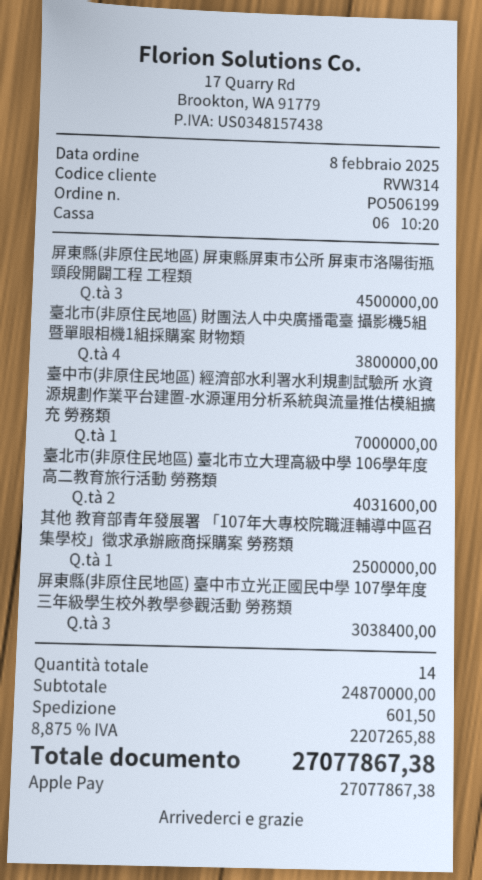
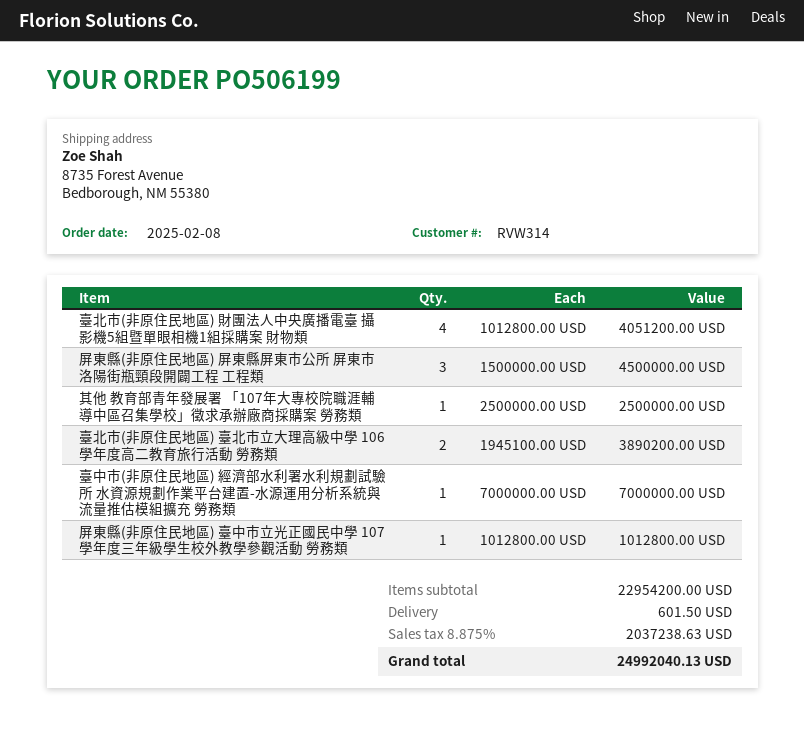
臺北市(非原住民地區) 財團法人中央廣播電臺 攝影機5組暨單眼相機1組採購案 財物類: 4 for 3800000.00 -> 4 for 4051200.00
臺北市(非原住民地區) 臺北市立大理高級中學 106學年度高二教育旅行活動 勞務類: 2 for 4031600.00 -> 2 for 3890200.00
屏東縣(非原住民地區) 臺中市立光正國民中學 107學年度三年級學生校外教學參觀活動 勞務類: 3 for 3038400.00 -> 1 for 1012800.00
subtotal: 24870000.00 -> 22954200.00
tax: 8.875% = 2207265.88 -> 8.875% = 2037238.63
total: 27077867.38 -> 24992040.13

